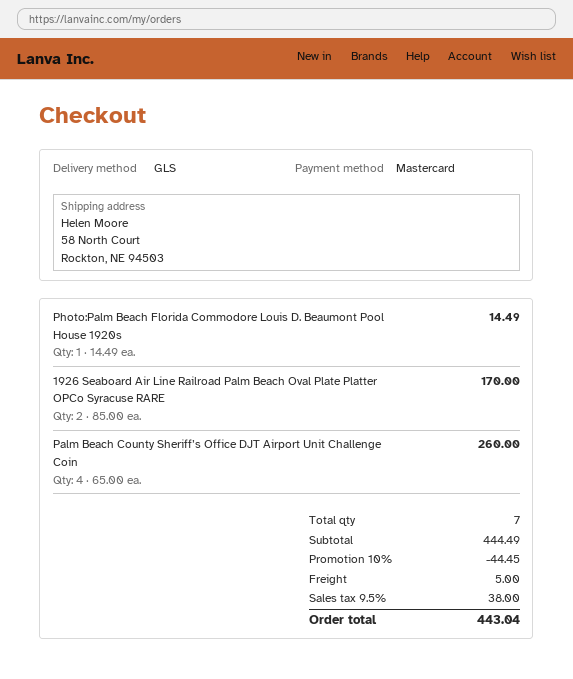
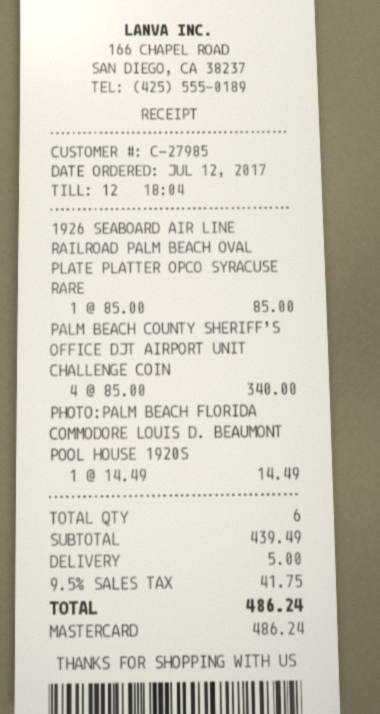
1926 Seaboard Air Line Railroad Palm Beach Oval Plate Platter OPCo Syracuse RARE: 2 x 85.00 = 170.00 -> 1 x 85.00 = 85.00
Palm Beach County Sheriff’s Office DJT Airport Unit Challenge Coin: 4 x 65.00 = 260.00 -> 4 x 85.00 = 340.00
total quantity: 7 -> 6
subtotal: 444.49 -> 439.49
discount: 10% = 44.45 -> none
tax: 9.5% = 38.00 -> 9.5% = 41.75
total: 443.04 -> 486.24

